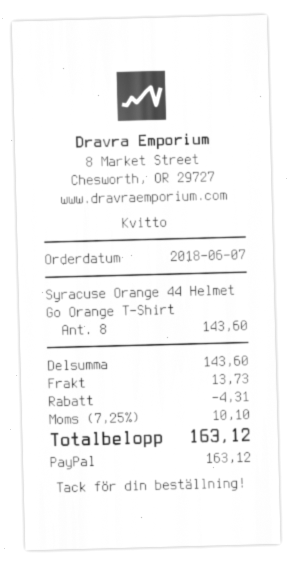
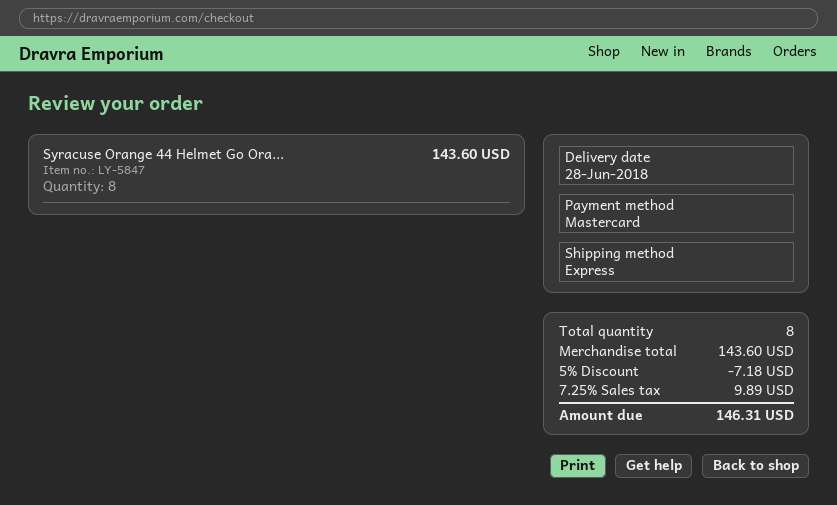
payment method: PayPal -> Mastercard
discount: 4.31 -> 7.18
shipping: 13.73 -> none
tax: 7.25% = 10.10 -> 7.25% = 9.89
total: 163.12 -> 146.31

